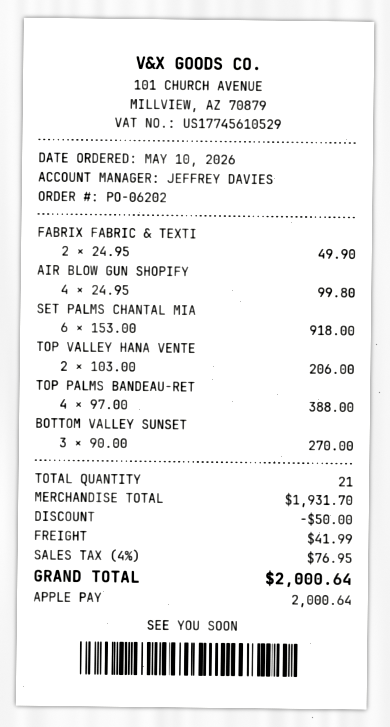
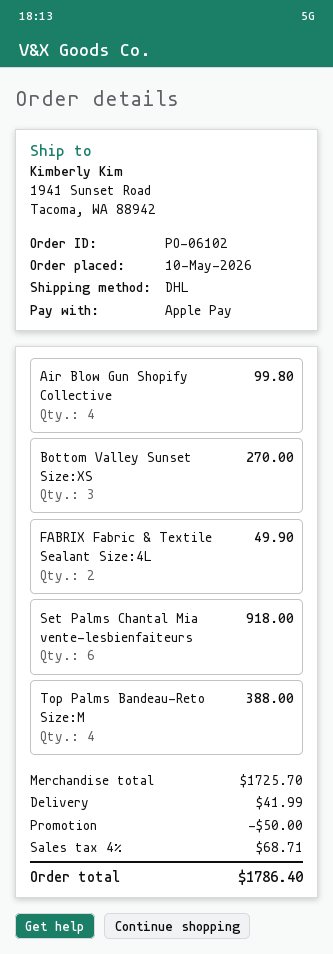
order number: PO-06202 -> PO-06102
TOP VALLEY HANA VENTE: 2 for 206.00 -> none
subtotal: 1931.70 -> 1725.70
tax: 4% = 76.95 -> 4% = 68.71
total: 2000.64 -> 1786.40

